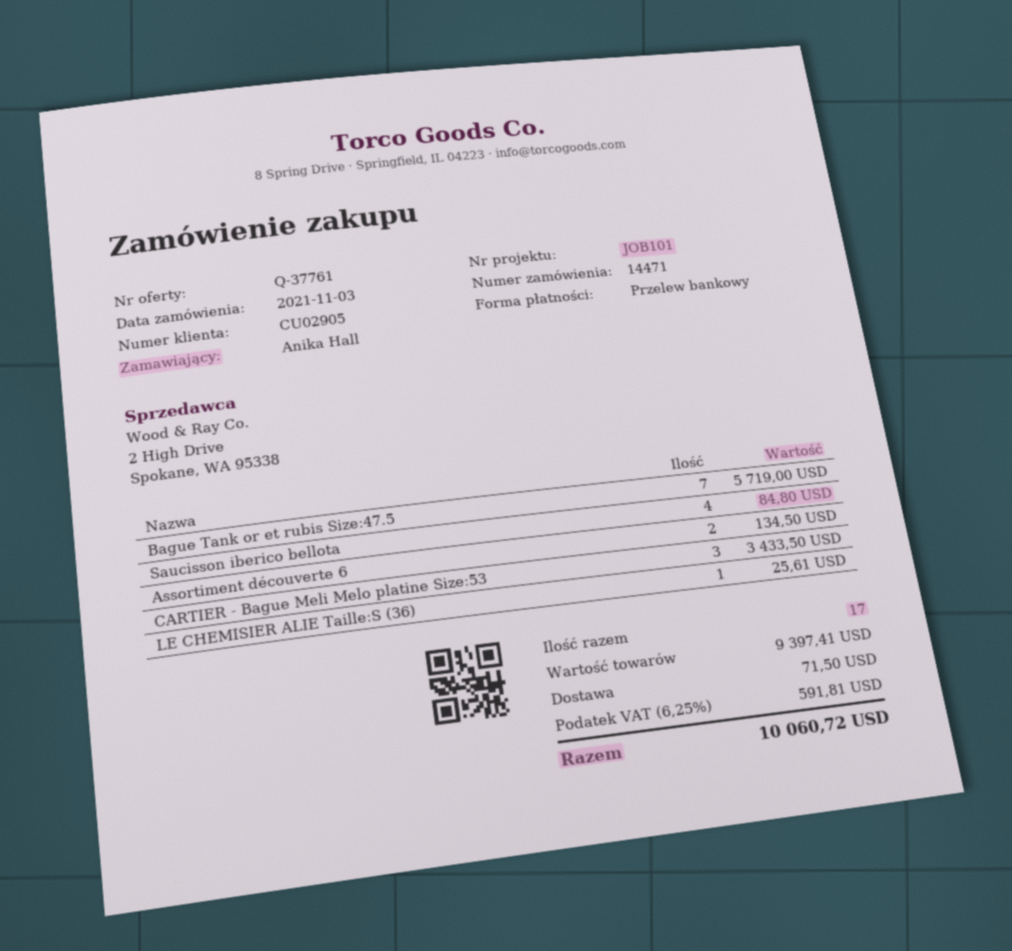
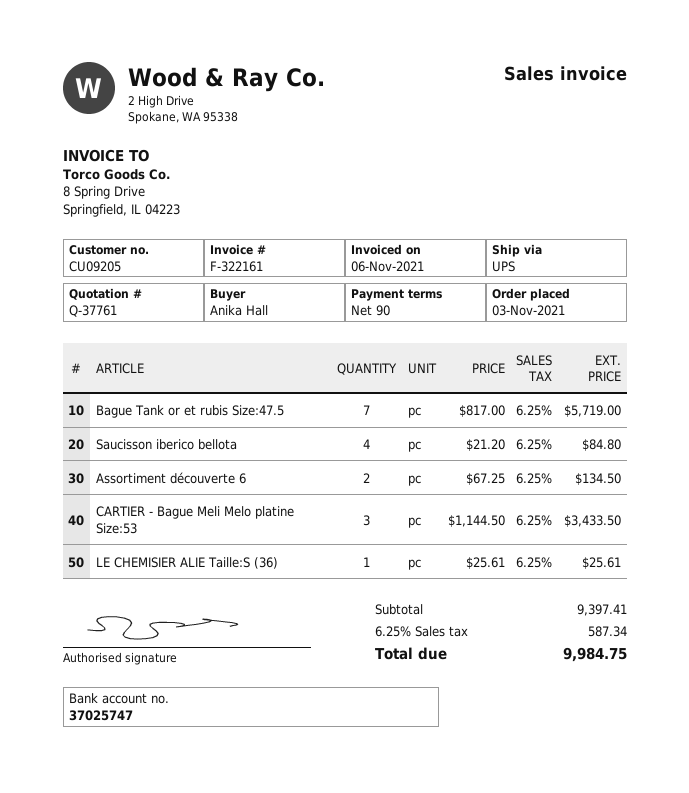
customer number: CU02905 -> CU09205
shipping: 71.50 -> none
tax: 6.25% = 591.81 -> 6.25% = 587.34
total: 10060.72 -> 9984.75

